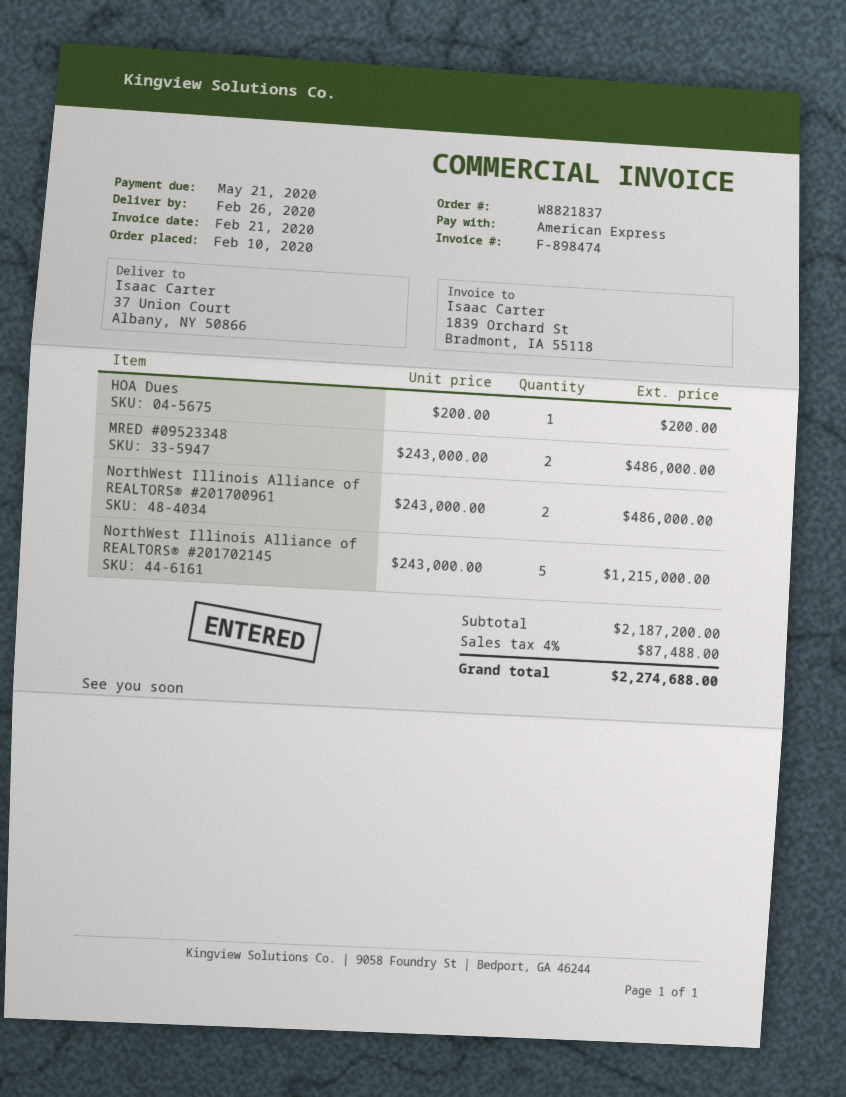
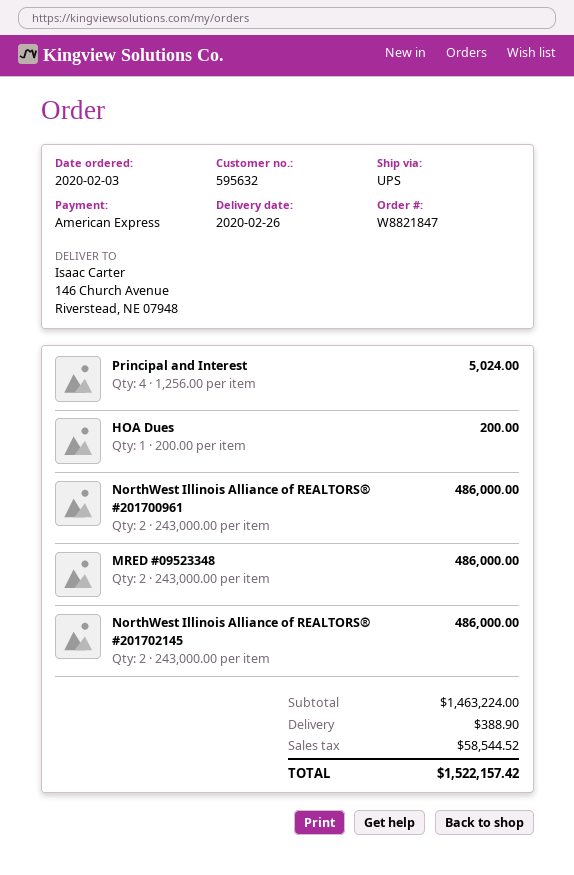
order number: W8821837 -> W8821847
order date: 2020-02-10 -> 2020-02-03
ship to: 37 Union Court, Albany, NY 50866 -> 146 Church Avenue, Riverstead, NE 07948
NorthWest Illinois Alliance of REALTORS® #201702145: 5 x 243000.00 = 1215000.00 -> 2 x 243000.00 = 486000.00
Principal and Interest: none -> 4 x 1256.00 = 5024.00
subtotal: 2187200.00 -> 1463224.00
shipping: none -> 388.90
tax: 87488.00 -> 58544.52
total: 2274688.00 -> 1522157.42

